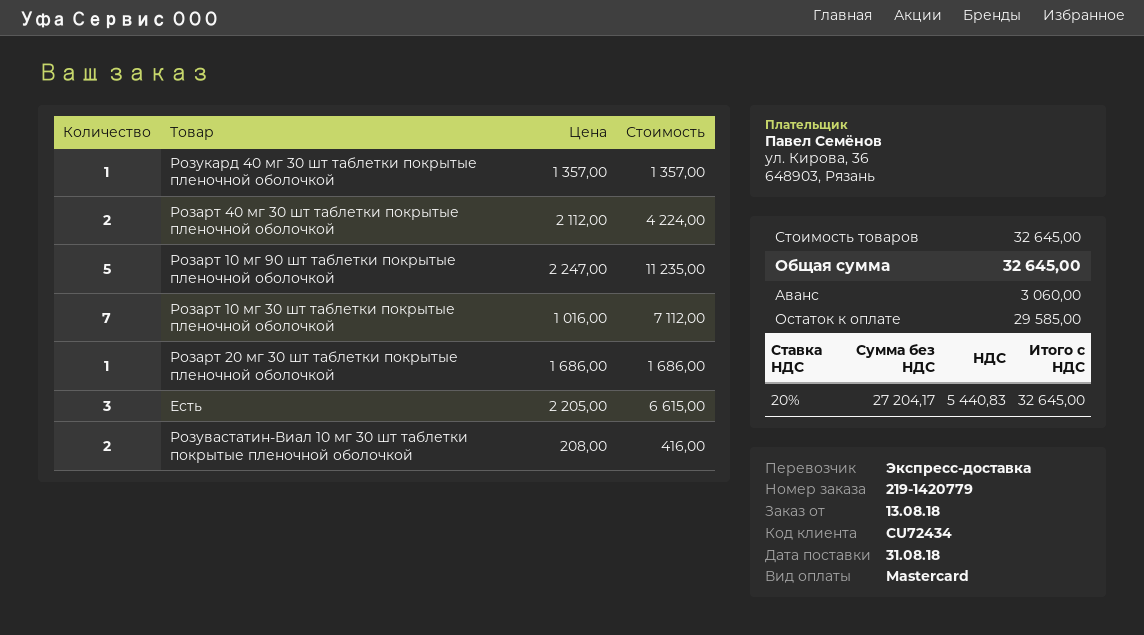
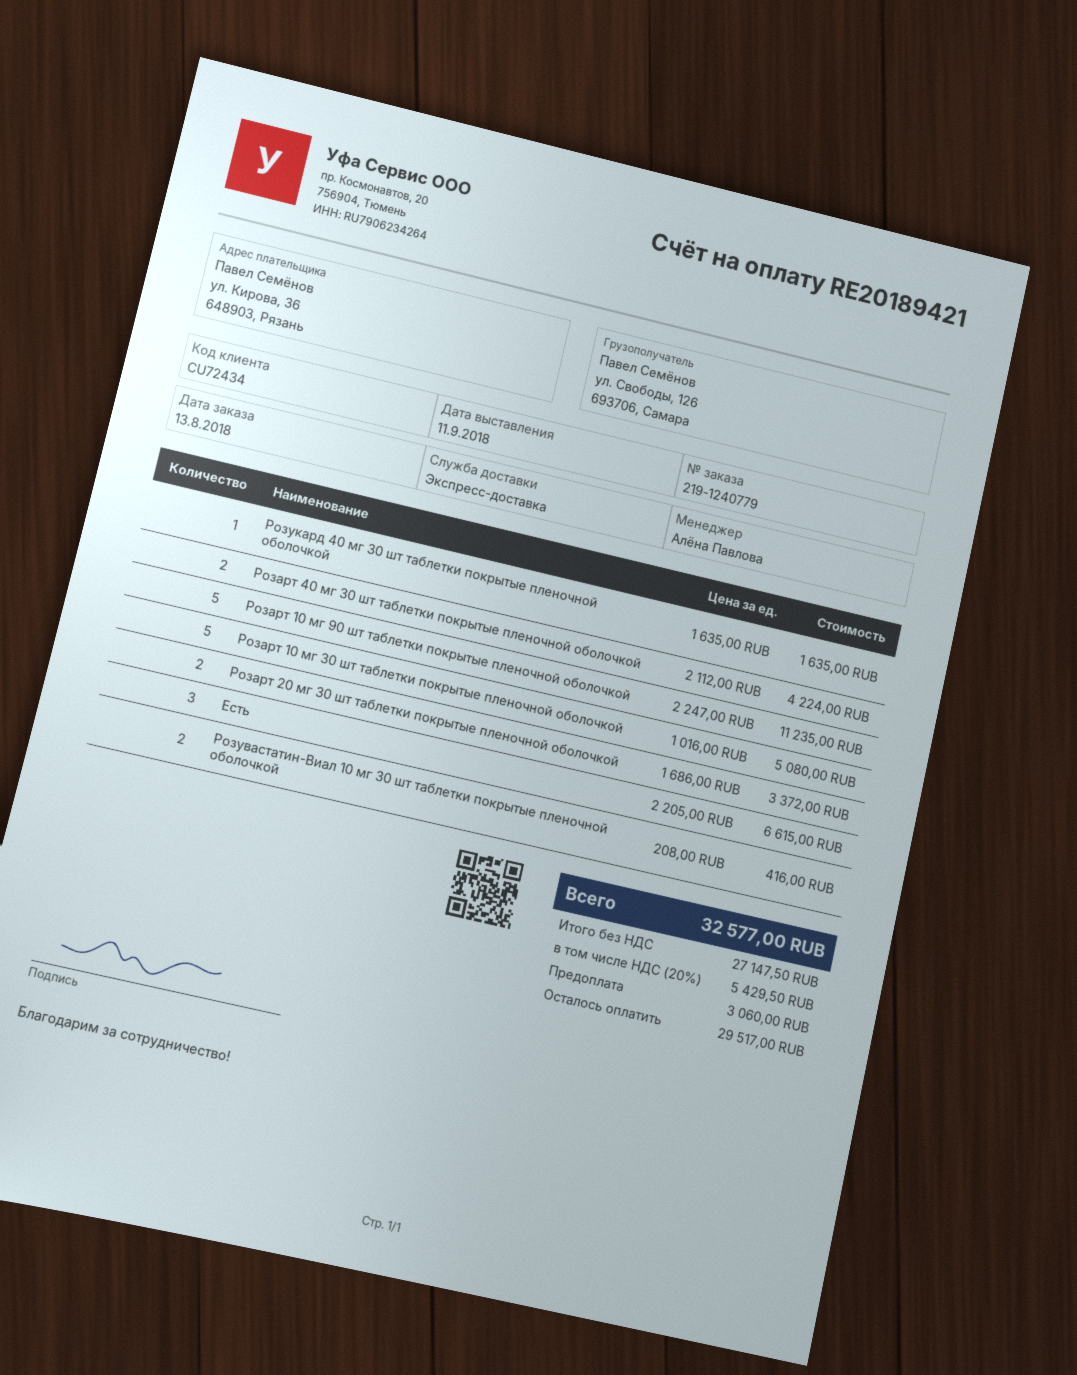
order number: 219-1420779 -> 219-1240779
Розукард 40 мг 30 шт таблетки покрытые пленочной оболочкой: 1 x 1357.00 = 1357.00 -> 1 x 1635.00 = 1635.00
Розарт 10 мг 30 шт таблетки покрытые пленочной оболочкой: 7 x 1016.00 = 7112.00 -> 5 x 1016.00 = 5080.00
Розарт 20 мг 30 шт таблетки покрытые пленочной оболочкой: 1 x 1686.00 = 1686.00 -> 2 x 1686.00 = 3372.00
net: 27204.17 -> 27147.50
tax: 20% = 5440.83 -> 20% = 5429.50
total: 32645.00 -> 32577.00
balance: 29585.00 -> 29517.00

